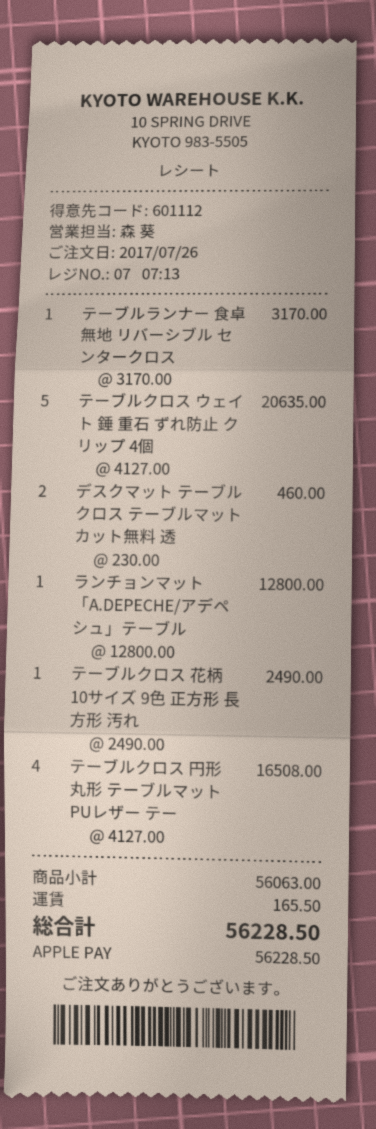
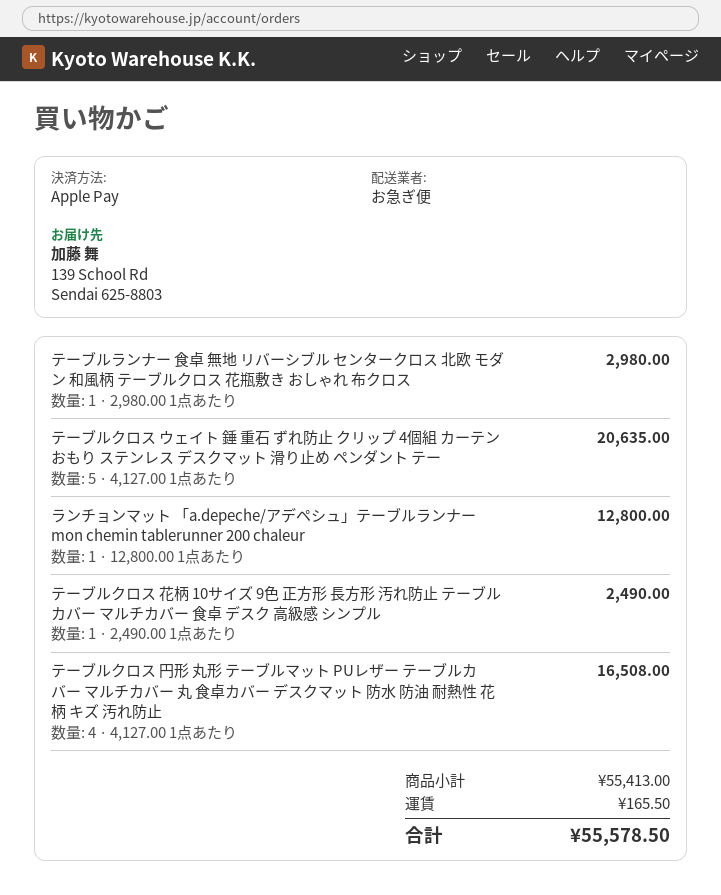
テーブルランナー 食卓 無地 リバーシブル センタークロス: 1 x 3170.00 = 3170.00 -> 1 x 2980.00 = 2980.00
デスクマット テーブルクロス テーブルマット カット無料 透: 2 x 230.00 = 460.00 -> none
subtotal: 56063.00 -> 55413.00
total: 56228.50 -> 55578.50

